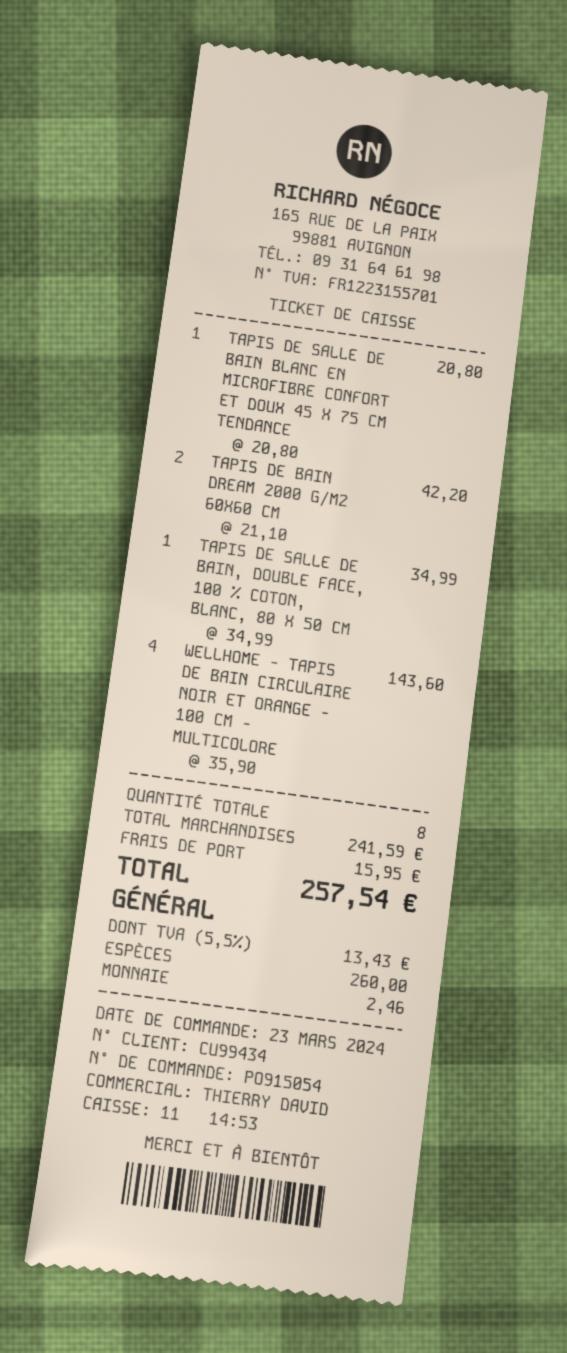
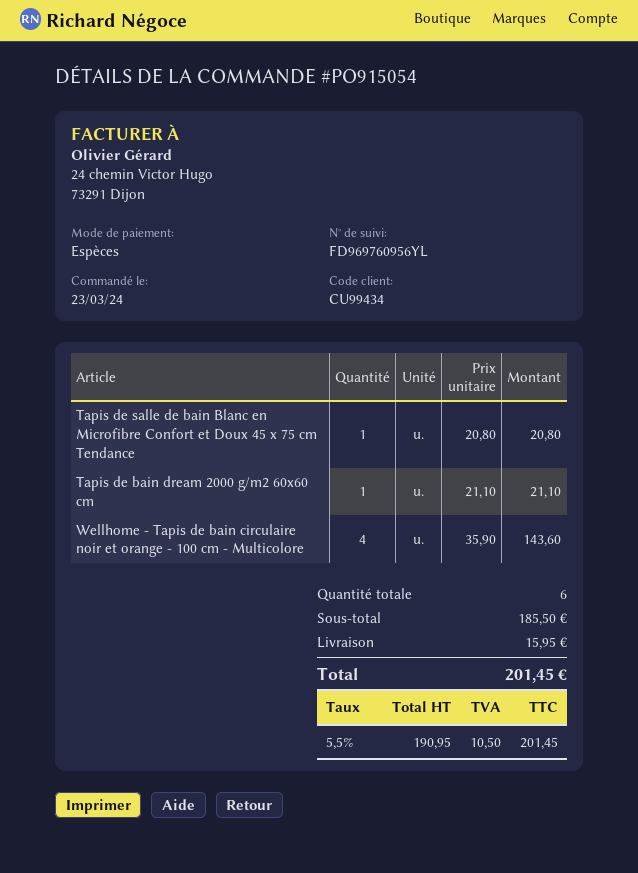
TAPIS DE BAIN DREAM 2000 G/M2 60X60 CM: 2 x 21.10 = 42.20 -> 1 x 21.10 = 21.10
TAPIS DE SALLE DE BAIN, DOUBLE FACE, 100 % COTON, BLANC, 80 X 50 CM: 1 x 34.99 = 34.99 -> none
total quantity: 8 -> 6
subtotal: 241.59 -> 185.50
tax: 5.5% = 13.43 -> 5.5% = 10.50
total: 257.54 -> 201.45

